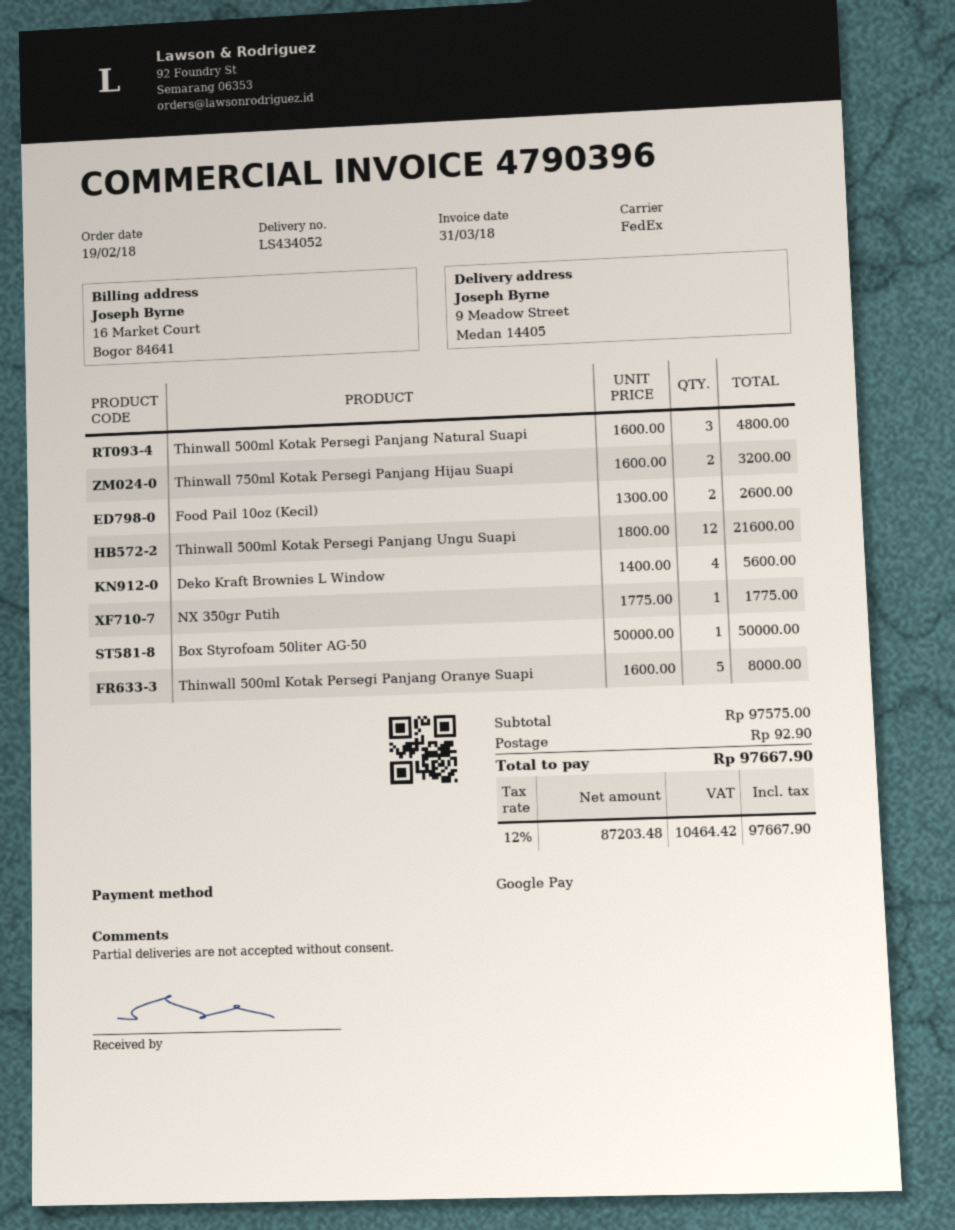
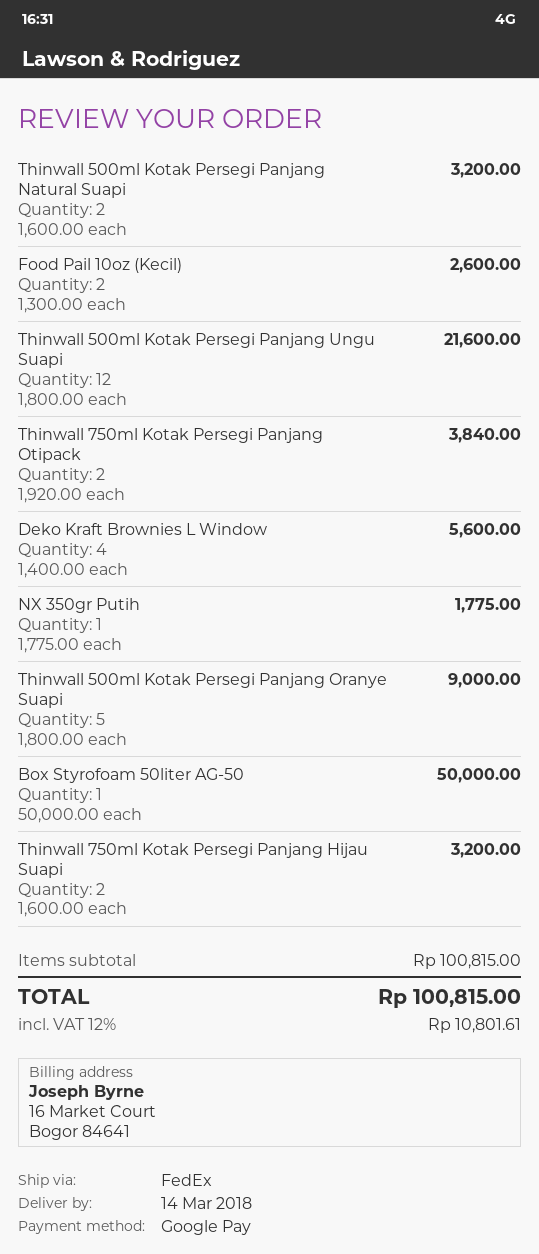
Thinwall 500ml Kotak Persegi Panjang Natural Suapi: 3 x 1600.00 = 4800.00 -> 2 x 1600.00 = 3200.00
Thinwall 500ml Kotak Persegi Panjang Oranye Suapi: 5 x 1600.00 = 8000.00 -> 5 x 1800.00 = 9000.00
Thinwall 750ml Kotak Persegi Panjang Otipack: none -> 2 x 1920.00 = 3840.00
subtotal: 97575.00 -> 100815.00
shipping: 92.90 -> none
tax: 12% = 10464.42 -> 12% = 10801.61
total: 97667.90 -> 100815.00

